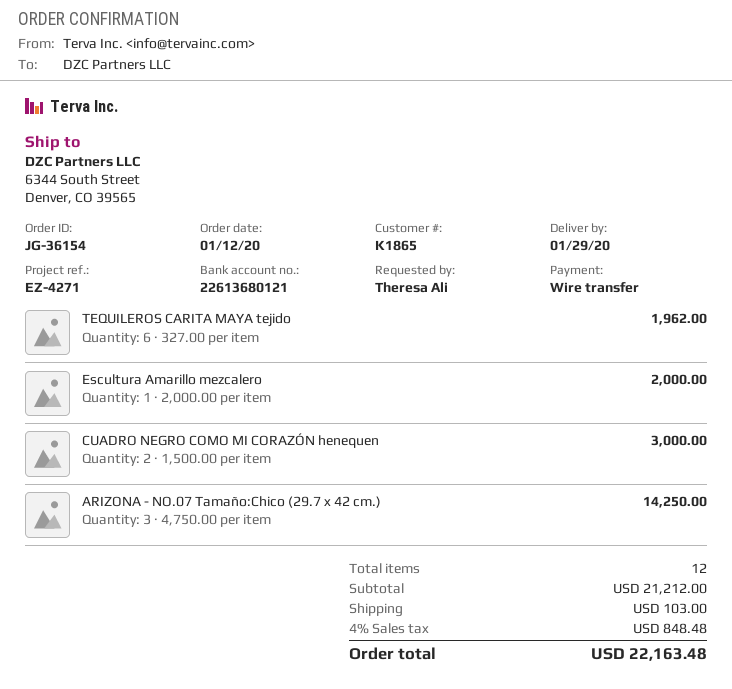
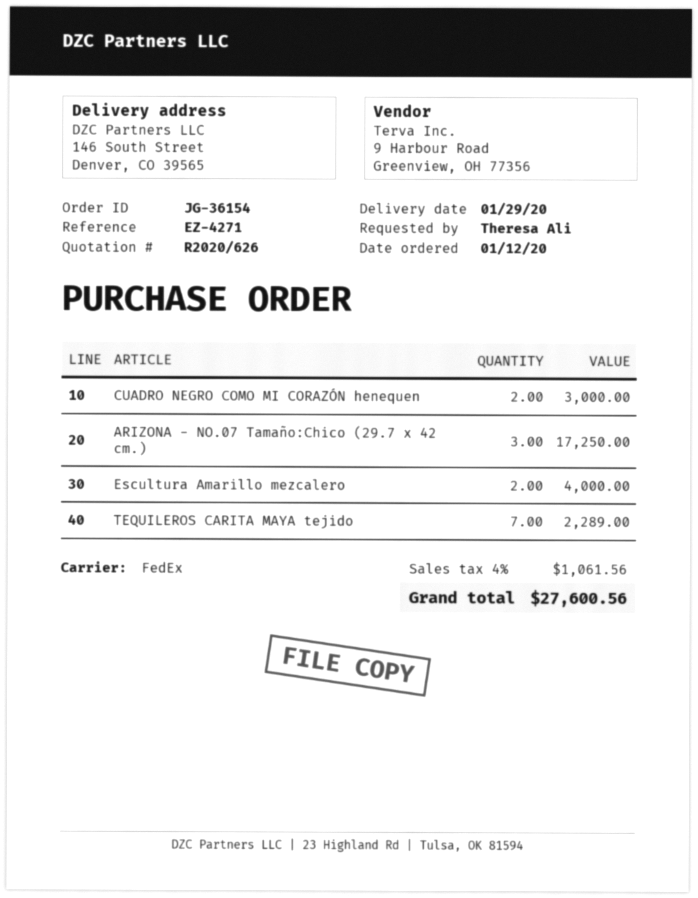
ship to: 6344 South Street, Denver, CO 39565 -> 146 South Street, Denver, CO 39565
TEQUILEROS CARITA MAYA tejido: 6 for 1962.00 -> 7 for 2289.00
Escultura Amarillo mezcalero: 1 for 2000.00 -> 2 for 4000.00
ARIZONA - NO.07 Tamaño:Chico (29.7 x 42 cm.): 3 for 14250.00 -> 3 for 17250.00
shipping: 103.00 -> none
tax: 4% = 848.48 -> 4% = 1061.56
total: 22163.48 -> 27600.56

